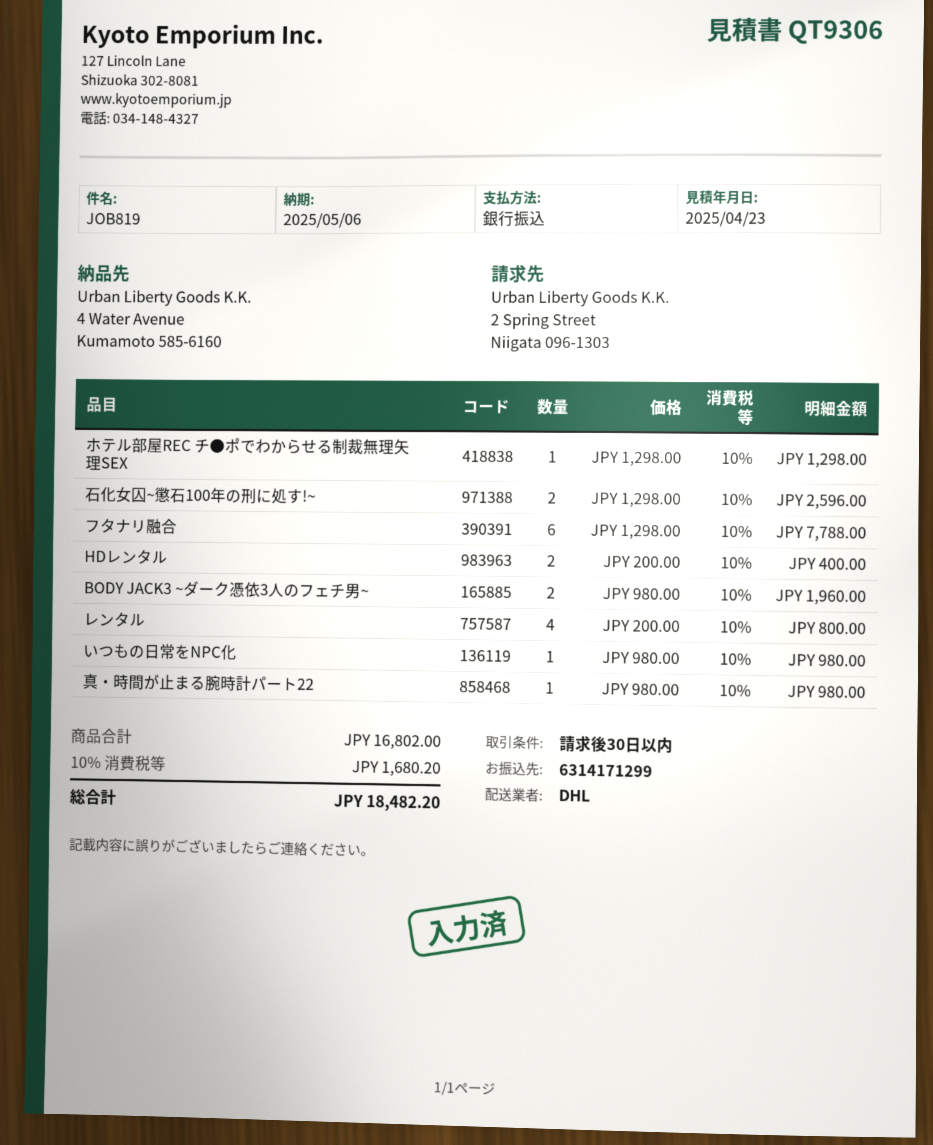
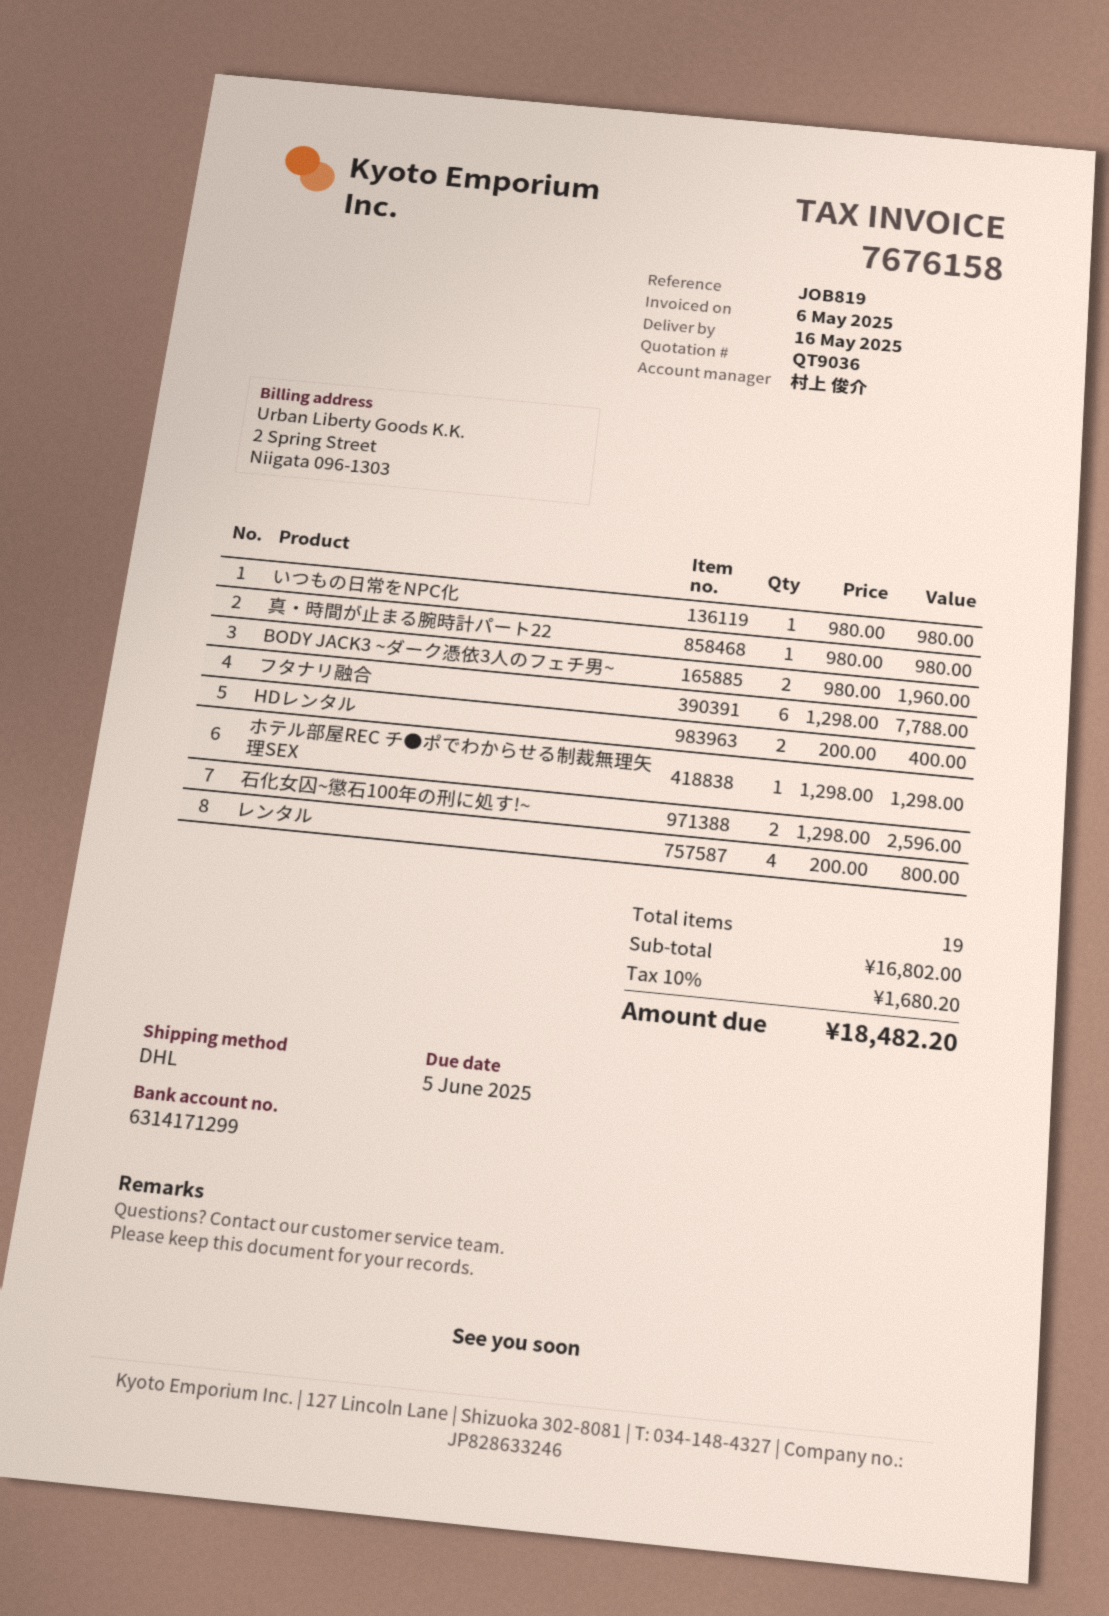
quote number: QT9306 -> QT9036
delivery date: 2025-05-06 -> 2025-05-16

